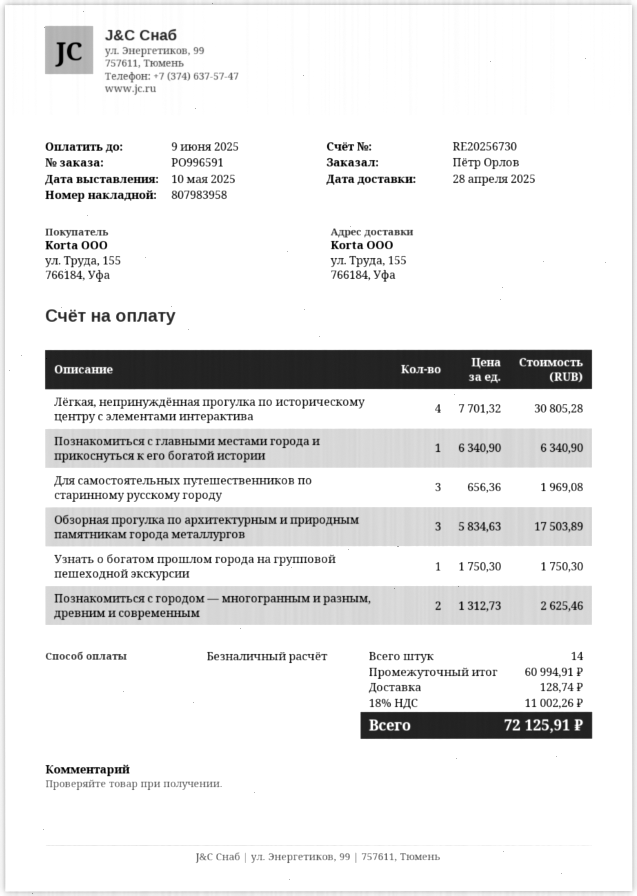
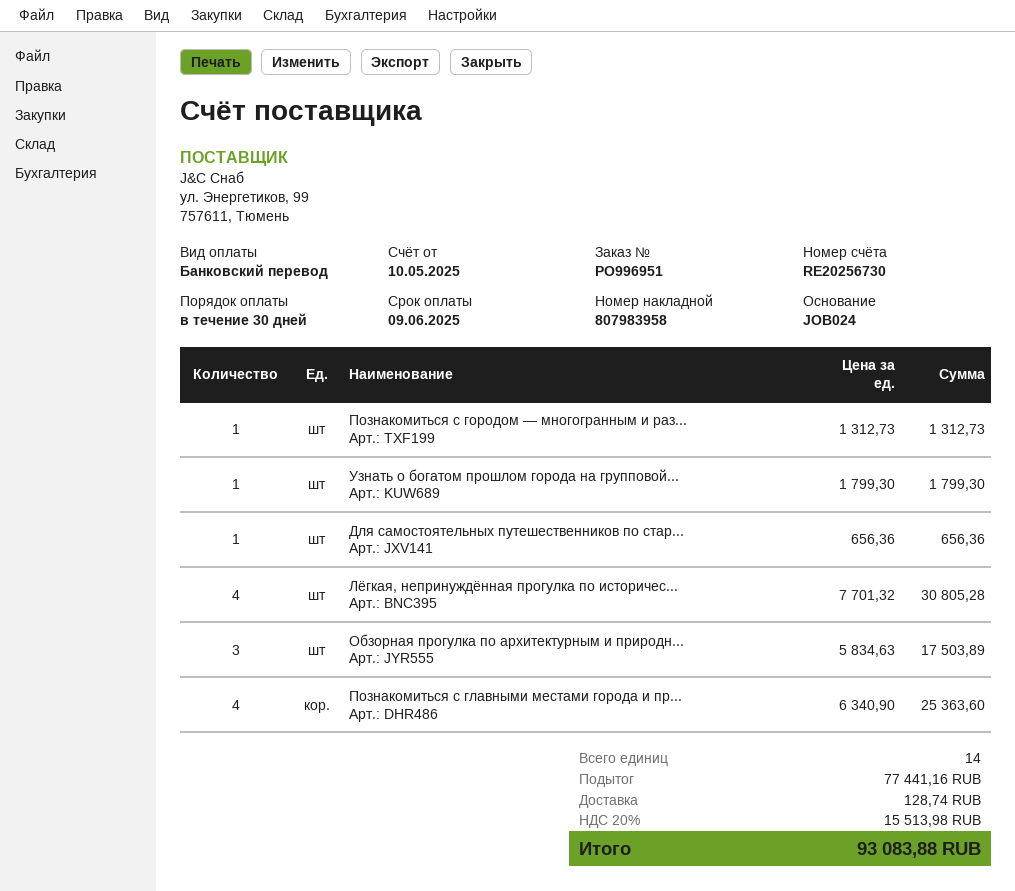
order number: PO996591 -> PO996951
Познакомиться с главными местами города и прикоснуться к его богатой истории: 1 x 6340.90 = 6340.90 -> 4 x 6340.90 = 25363.60
Для самостоятельных путешественников по старинному русскому городу: 3 x 656.36 = 1969.08 -> 1 x 656.36 = 656.36
Узнать о богатом прошлом города на групповой пешеходной экскурсии: 1 x 1750.30 = 1750.30 -> 1 x 1799.30 = 1799.30
Познакомиться с городом — многогранным и разным, древним и современным: 2 x 1312.73 = 2625.46 -> 1 x 1312.73 = 1312.73
subtotal: 60994.91 -> 77441.16
tax: 18% = 11002.26 -> 20% = 15513.98
total: 72125.91 -> 93083.88

